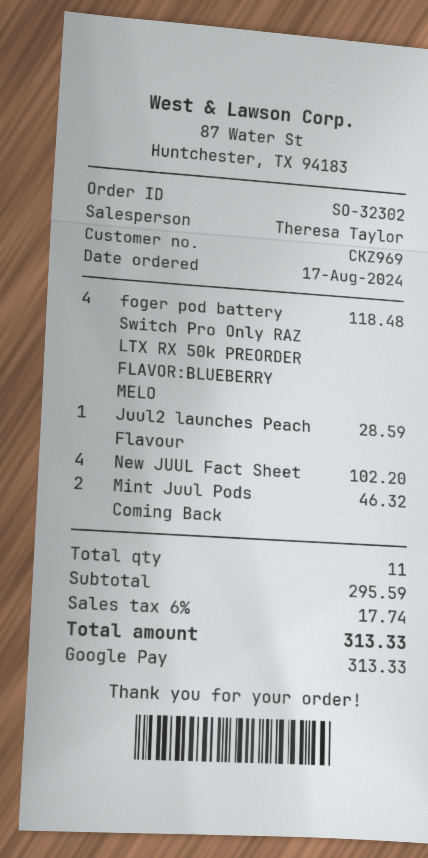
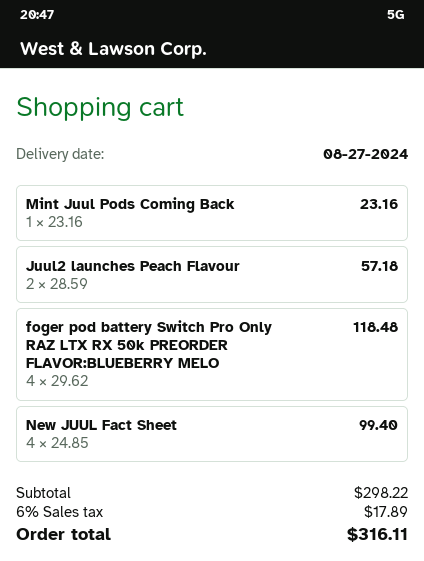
Juul2 launches Peach Flavour: 1 for 28.59 -> 2 for 57.18
New JUUL Fact Sheet: 4 for 102.20 -> 4 for 99.40
Mint Juul Pods Coming Back: 2 for 46.32 -> 1 for 23.16
subtotal: 295.59 -> 298.22
tax: 6% = 17.74 -> 6% = 17.89
total: 313.33 -> 316.11

